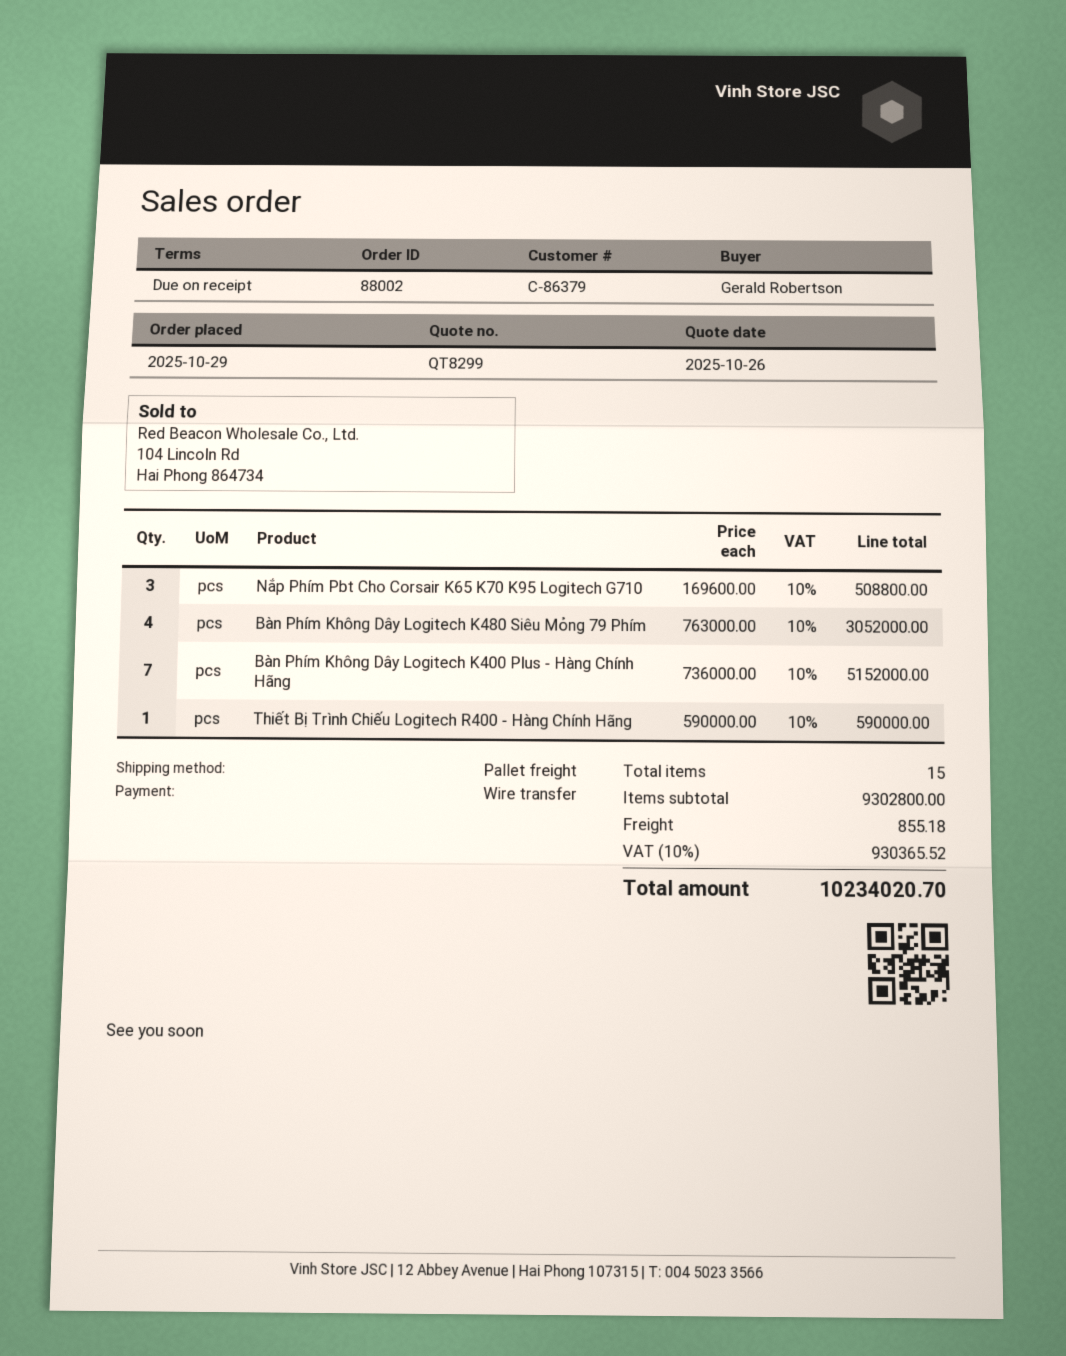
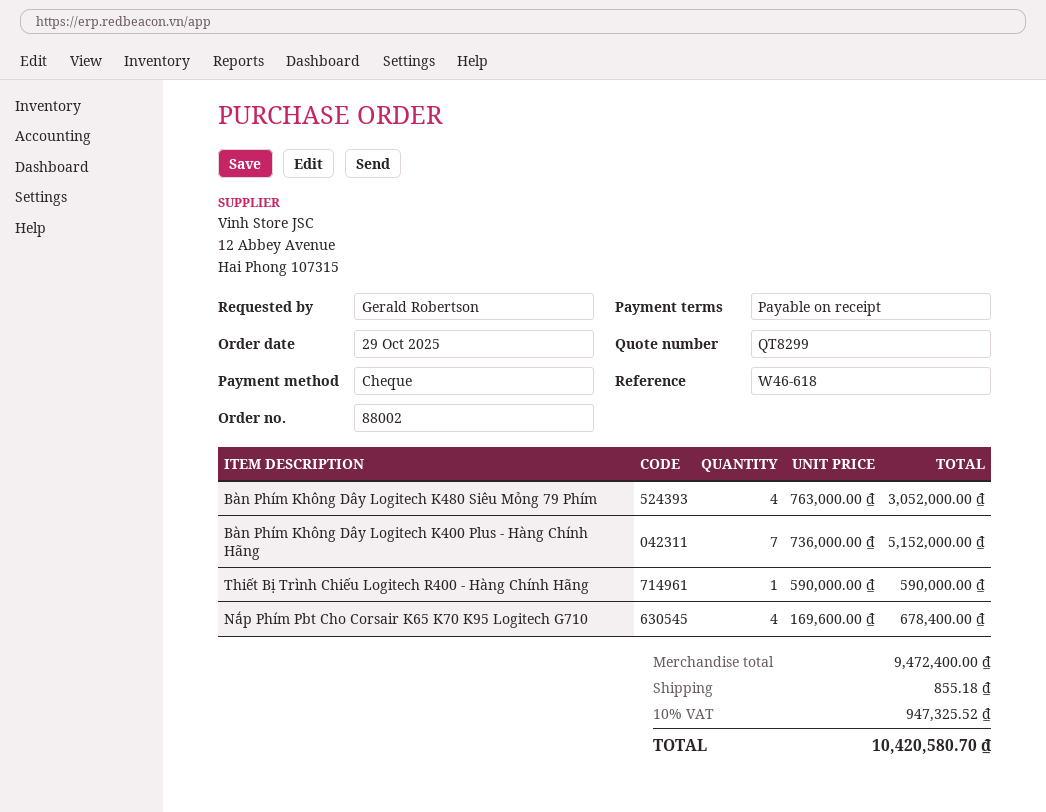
payment method: bank transfer -> cheque
Nắp Phím Pbt Cho Corsair K65 K70 K95 Logitech G710: 3 x 169600.00 = 508800.00 -> 4 x 169600.00 = 678400.00
subtotal: 9302800.00 -> 9472400.00
tax: 10% = 930365.52 -> 10% = 947325.52
total: 10234020.70 -> 10420580.70

